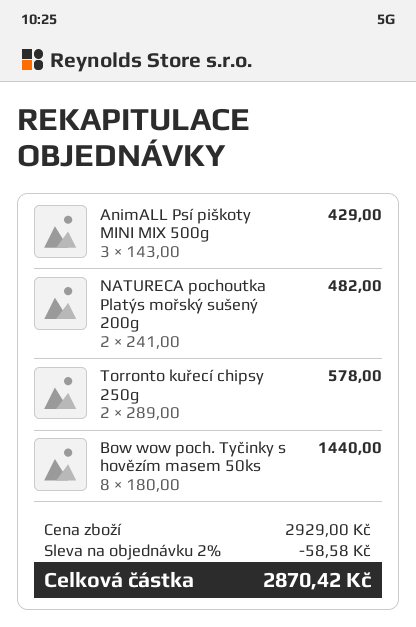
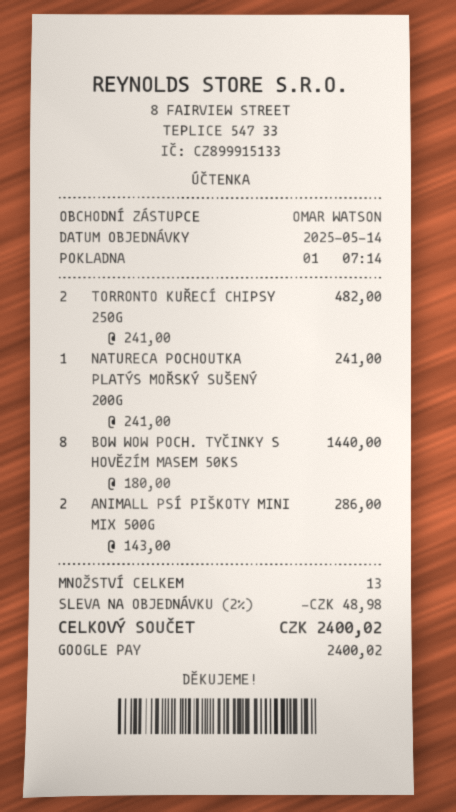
AnimALL Psí piškoty MINI MIX 500g: 3 x 143.00 = 429.00 -> 2 x 143.00 = 286.00
NATURECA pochoutka Platýs mořský sušený 200g: 2 x 241.00 = 482.00 -> 1 x 241.00 = 241.00
Torronto kuřecí chipsy 250g: 2 x 289.00 = 578.00 -> 2 x 241.00 = 482.00
discount: 2% = 58.58 -> 2% = 48.98
total: 2870.42 -> 2400.02

